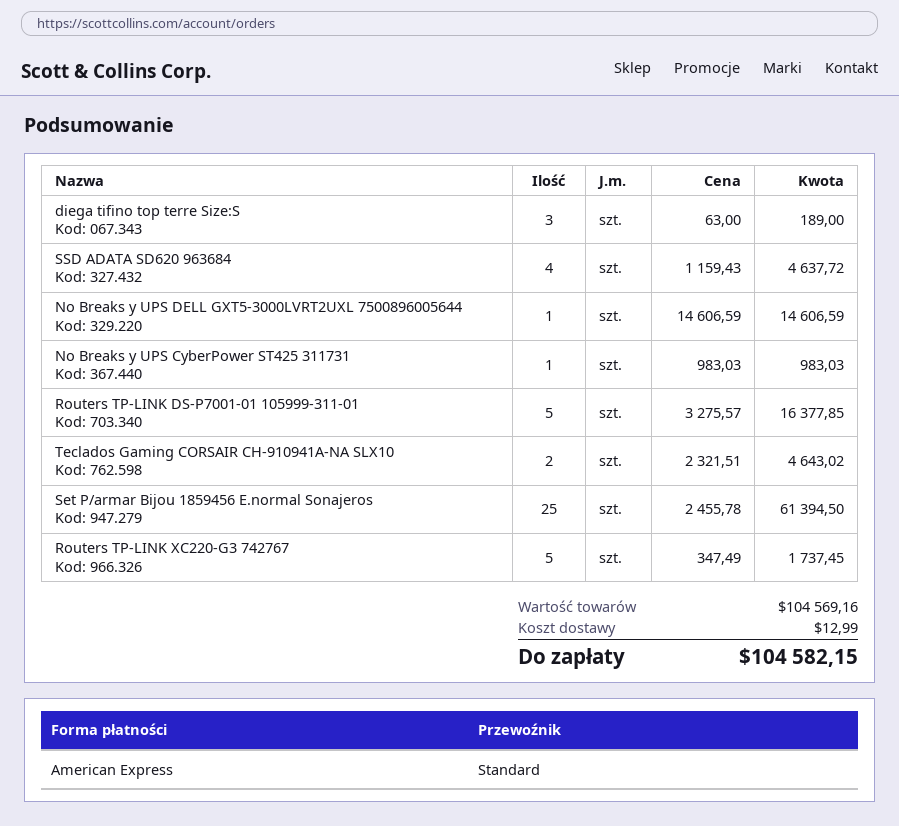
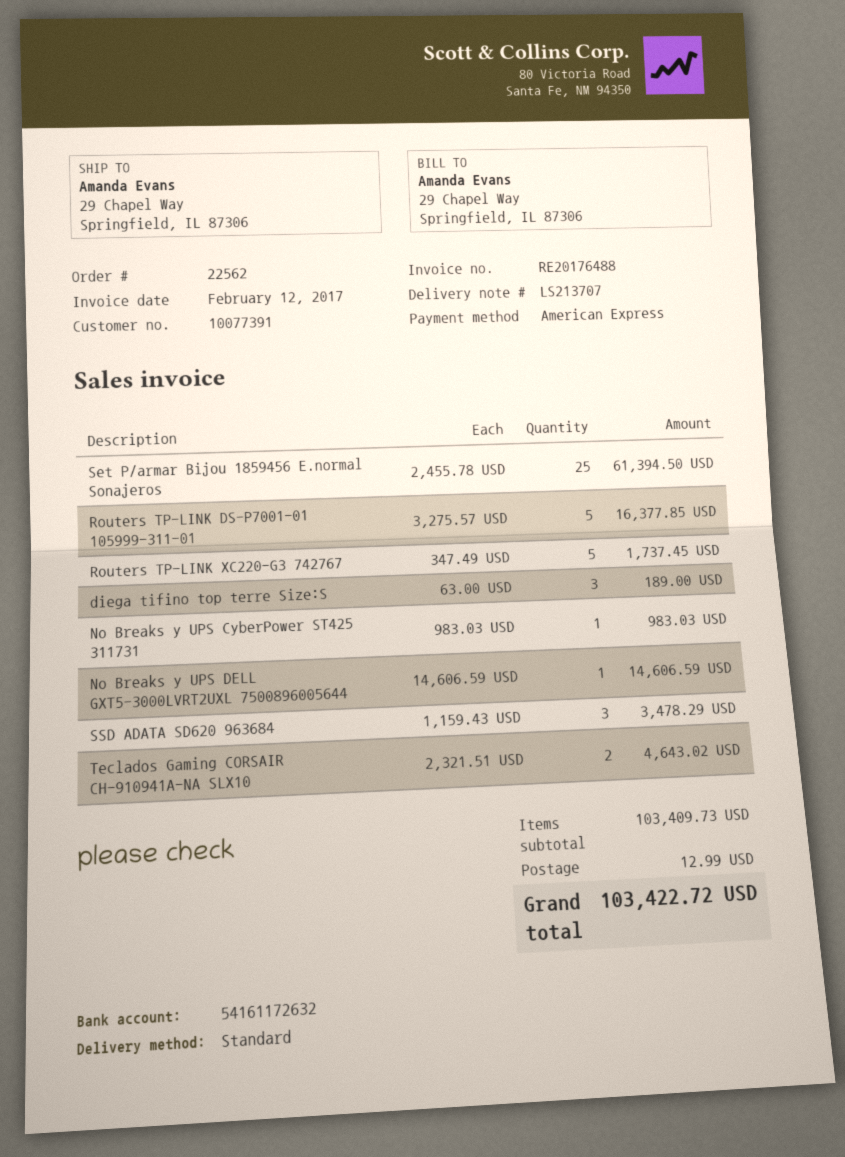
SSD ADATA SD620 963684: 4 x 1159.43 = 4637.72 -> 3 x 1159.43 = 3478.29
subtotal: 104569.16 -> 103409.73
total: 104582.15 -> 103422.72

